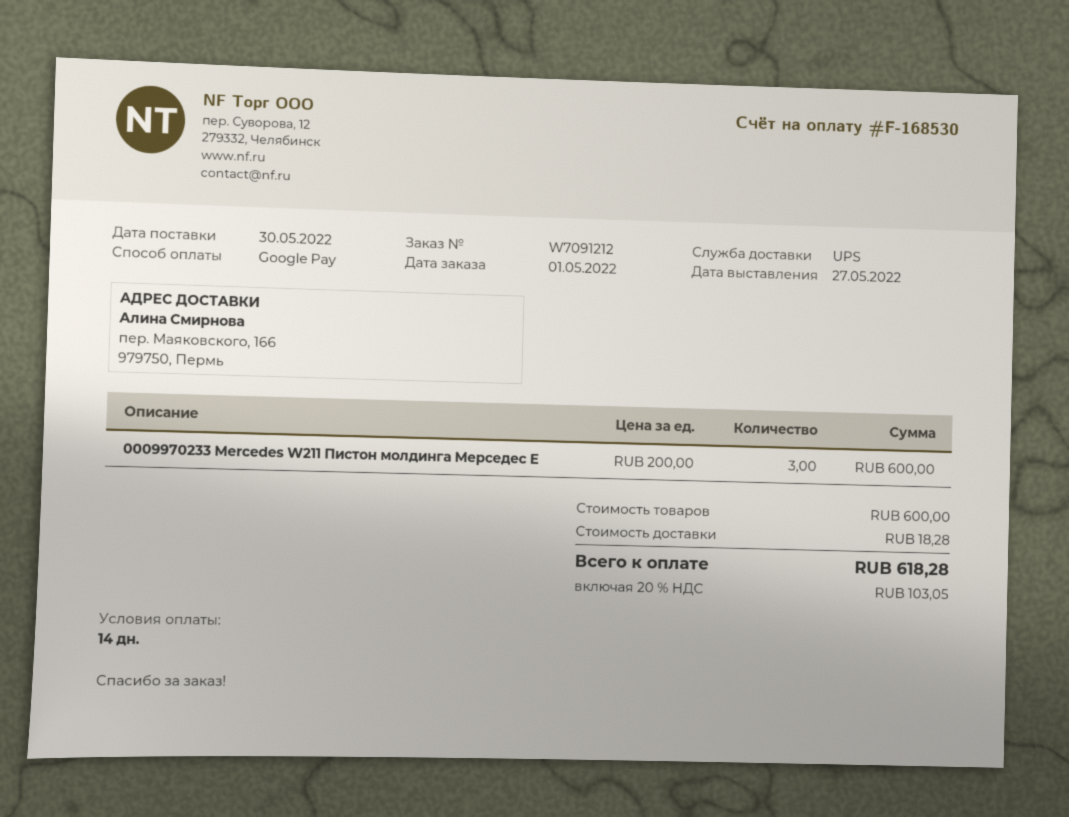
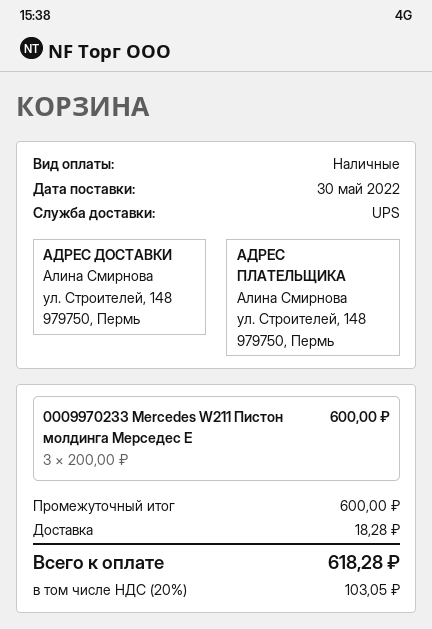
payment method: Google Pay -> cash
ship to: пер. Маяковского, 166, 979750, Пермь -> ул. Строителей, 148, 979750, Пермь

